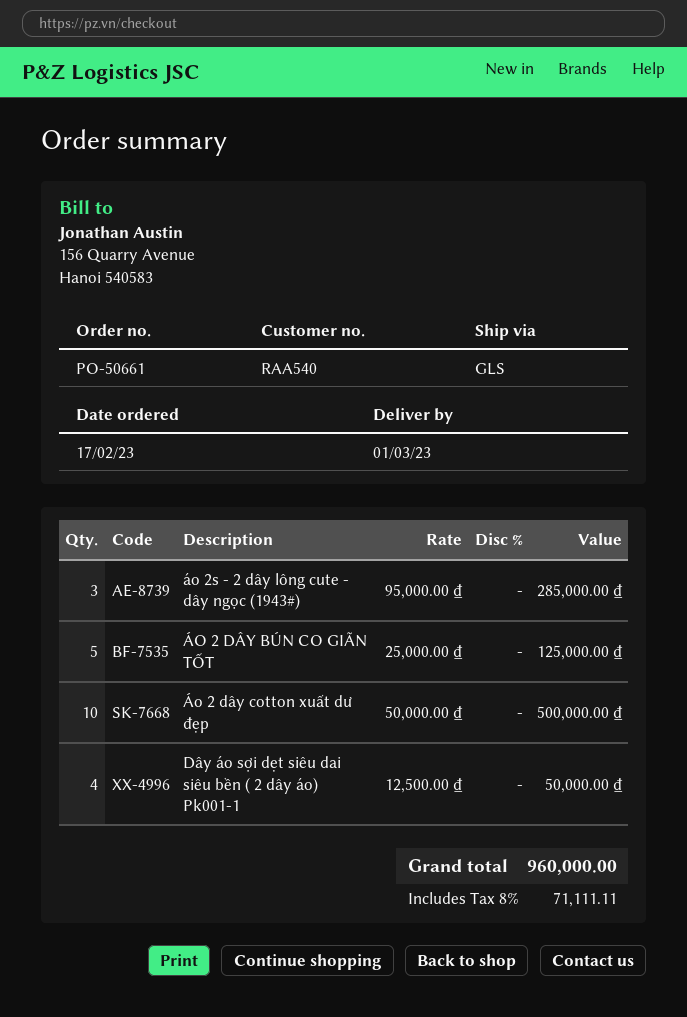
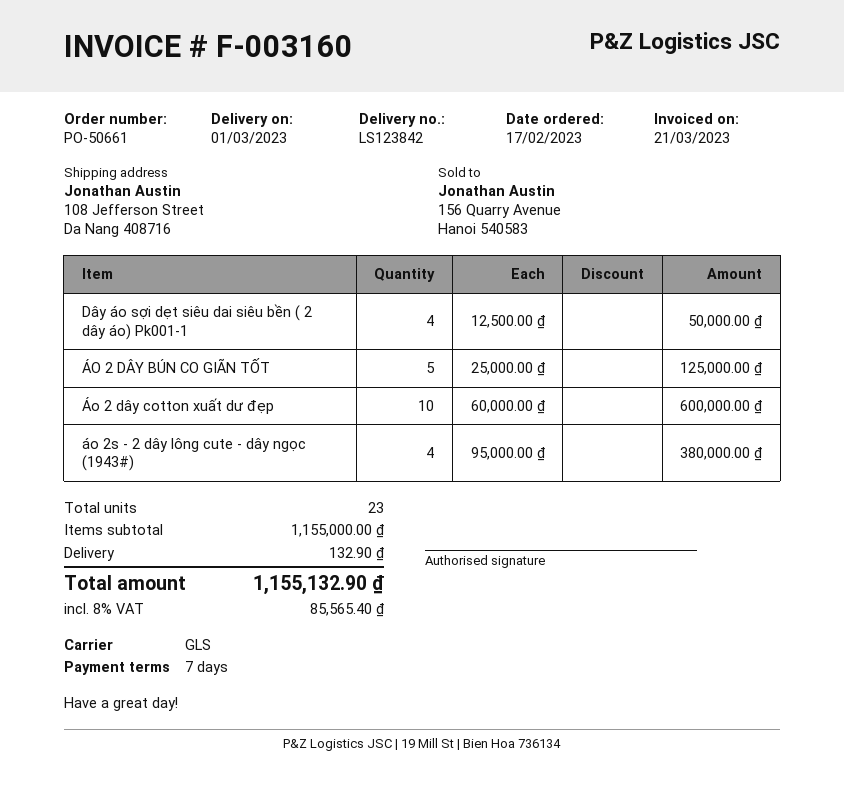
áo 2s - 2 dây lông cute - dây ngọc (1943#): 3 x 95000.00 = 285000.00 -> 4 x 95000.00 = 380000.00
Áo 2 dây cotton xuất dư đẹp: 10 x 50000.00 = 500000.00 -> 10 x 60000.00 = 600000.00
shipping: none -> 132.90
tax: 8% = 71111.11 -> 8% = 85565.40
total: 960000.00 -> 1155132.90

